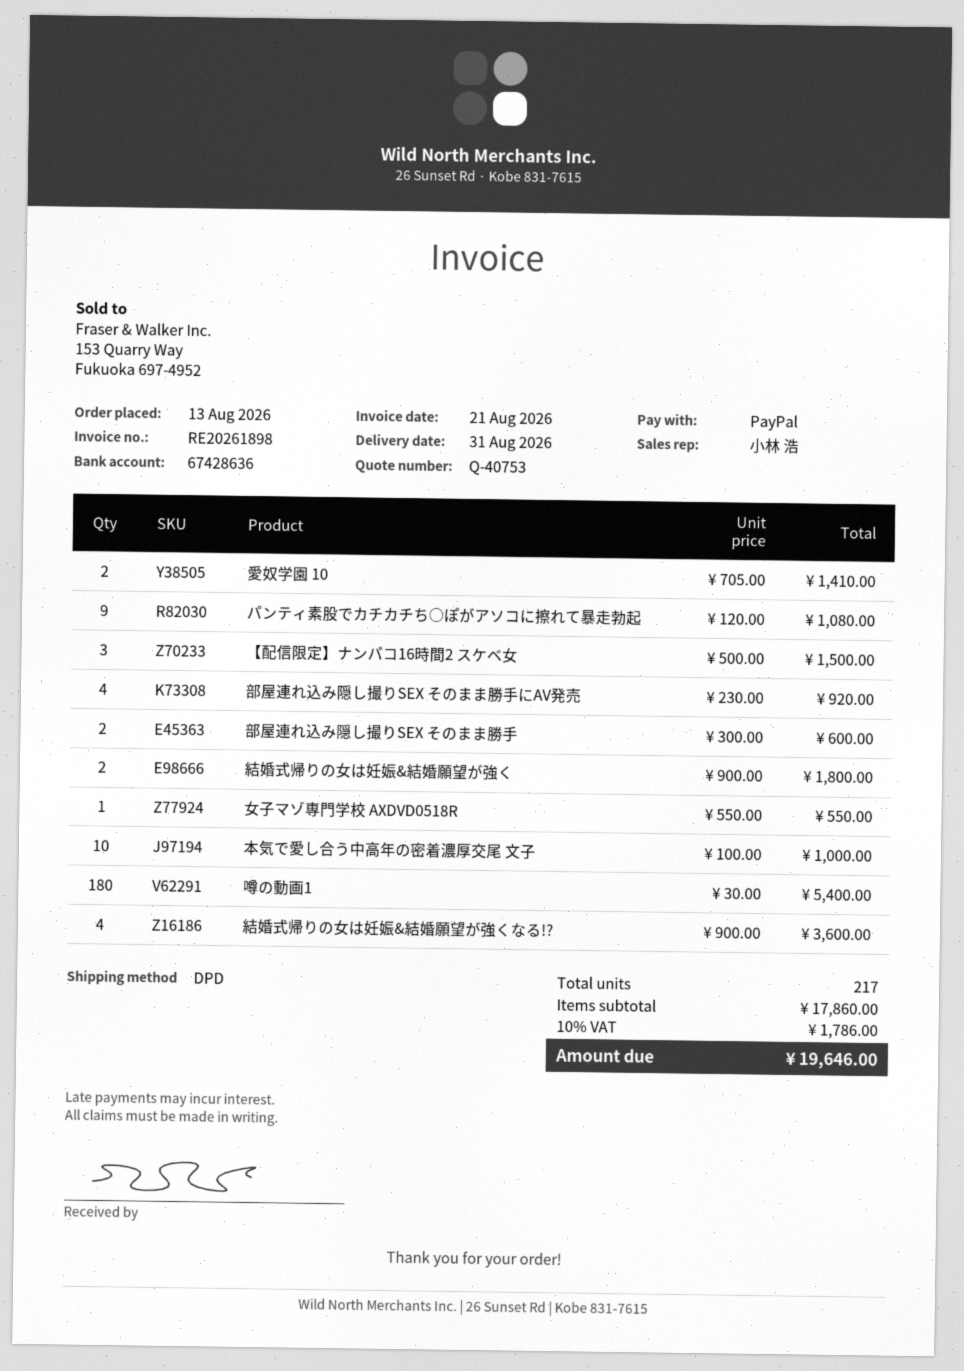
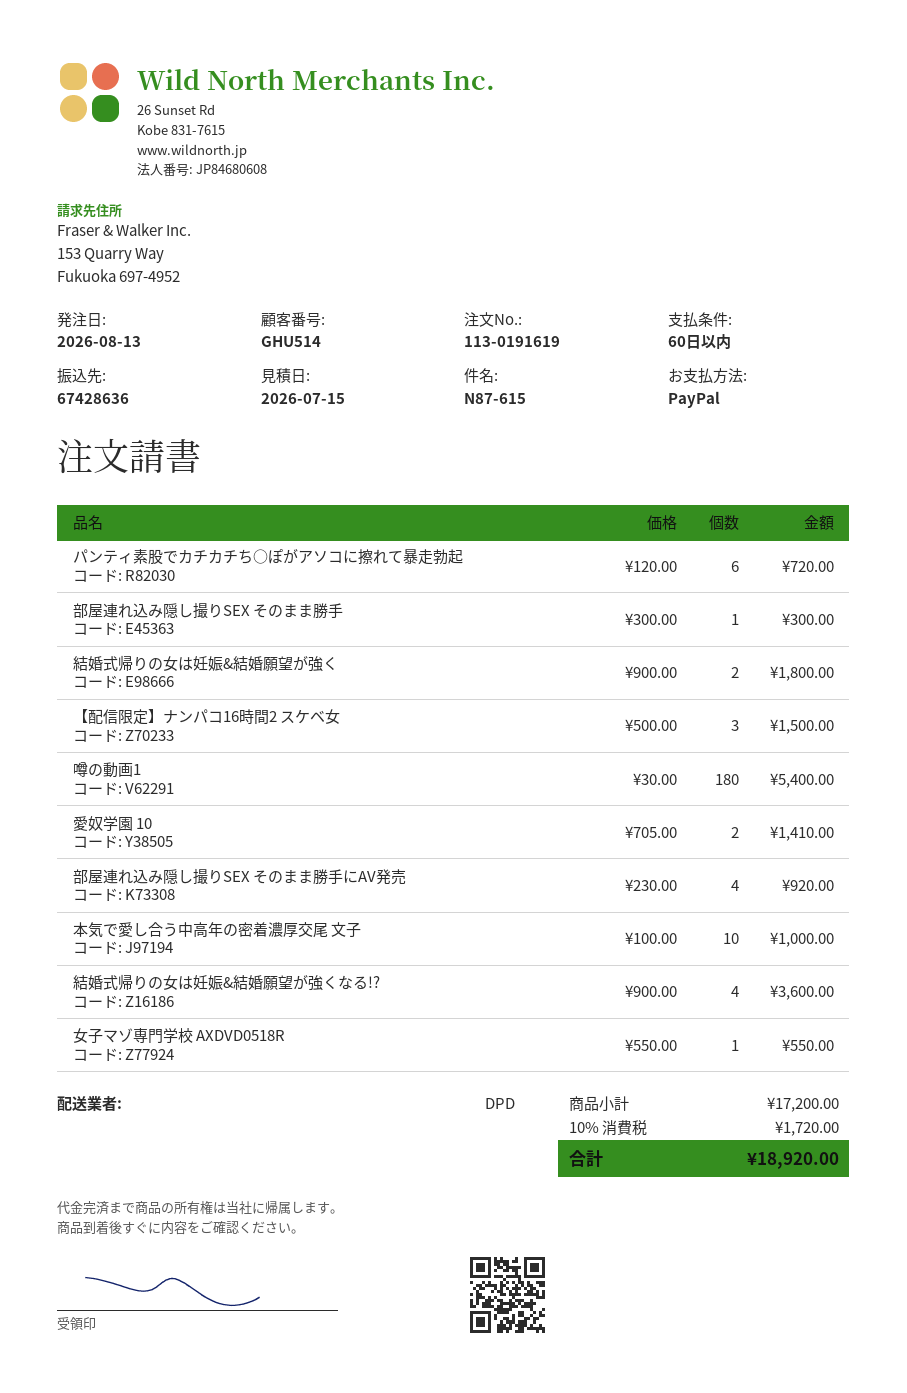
パンティ素股でカチカチち○ぽがアソコに擦れて暴走勃起: 9 x 120.00 = 1080.00 -> 6 x 120.00 = 720.00
部屋連れ込み隠し撮りSEX そのまま勝手: 2 x 300.00 = 600.00 -> 1 x 300.00 = 300.00
subtotal: 17860.00 -> 17200.00
tax: 10% = 1786.00 -> 10% = 1720.00
total: 19646.00 -> 18920.00

